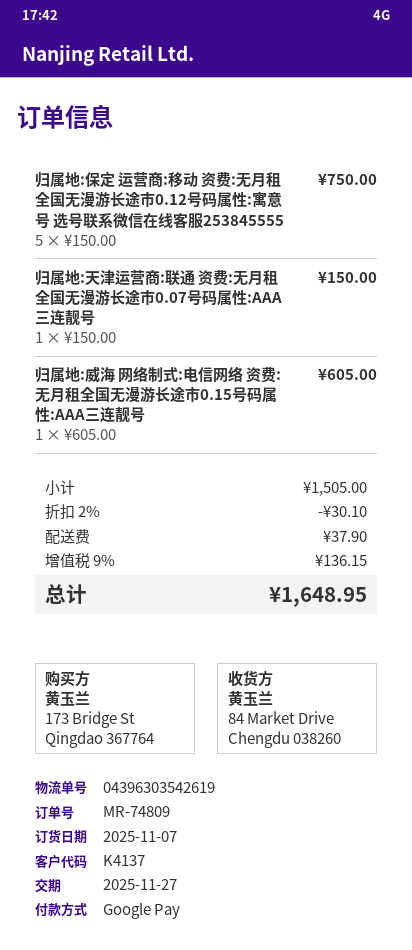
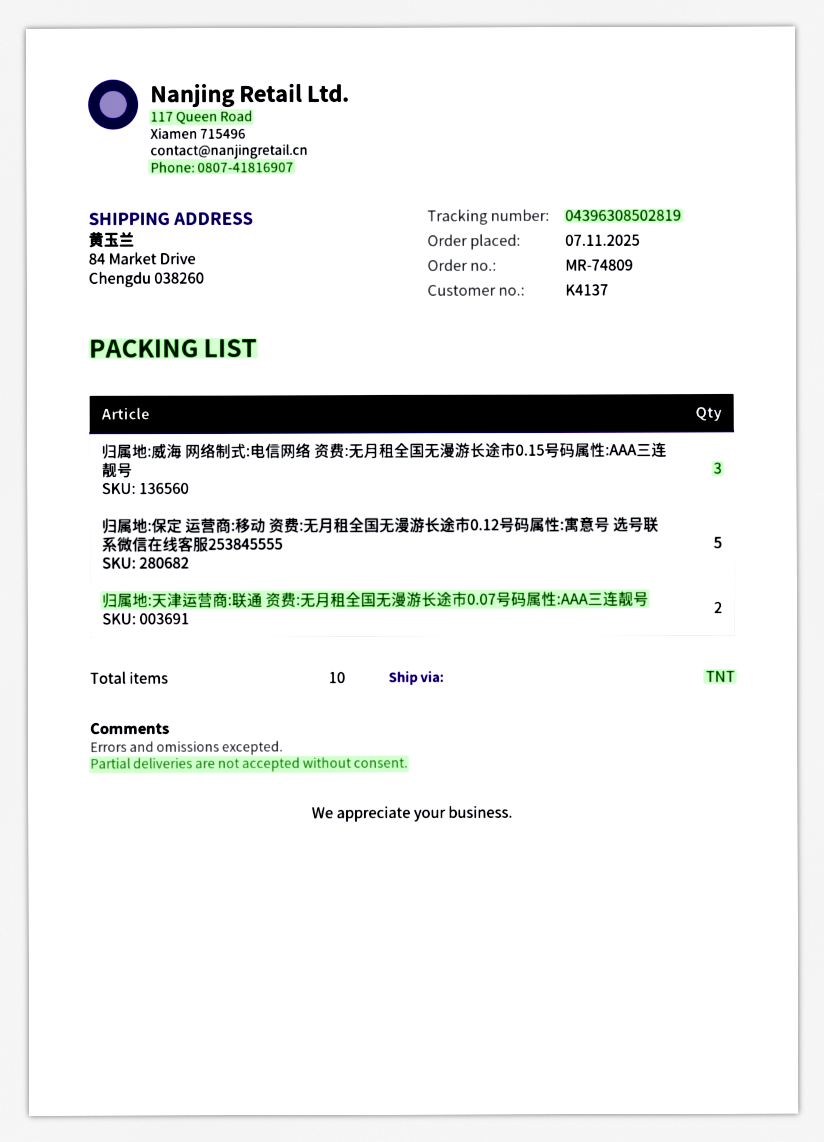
tracking number: 04396303542619 -> 04396308502819
归属地:天津运营商:联通 资费:无月租全国无漫游长途市0.07号码属性:AAA三连靓号: 1 -> 2
归属地:威海 网络制式:电信网络 资费:无月租全国无漫游长途市0.15号码属性:AAA三连靓号: 1 -> 3

